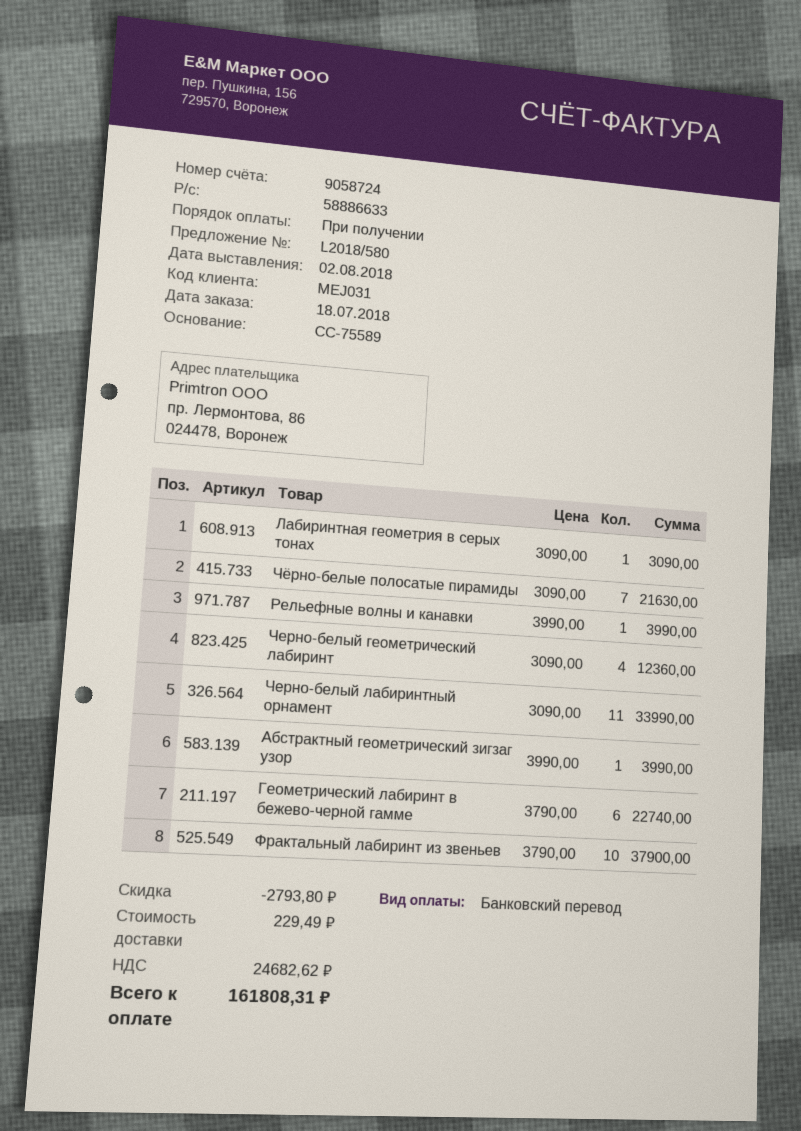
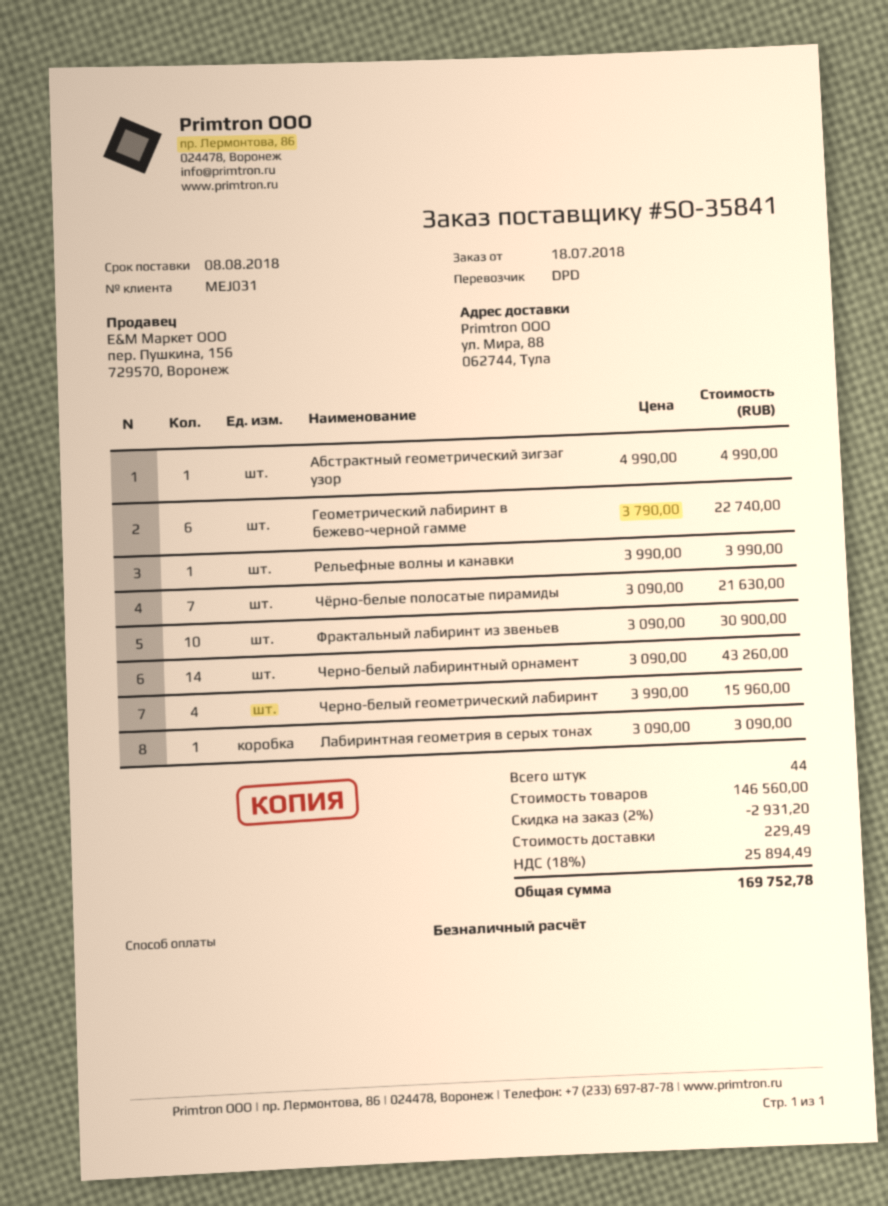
Черно-белый геометрический лабиринт: 4 x 3090.00 = 12360.00 -> 4 x 3990.00 = 15960.00
Черно-белый лабиринтный орнамент: 11 x 3090.00 = 33990.00 -> 14 x 3090.00 = 43260.00
Абстрактный геометрический зигзаг узор: 1 x 3990.00 = 3990.00 -> 1 x 4990.00 = 4990.00
Фрактальный лабиринт из звеньев: 10 x 3790.00 = 37900.00 -> 10 x 3090.00 = 30900.00
discount: 2793.80 -> 2931.20
tax: 24682.62 -> 25894.49
total: 161808.31 -> 169752.78

